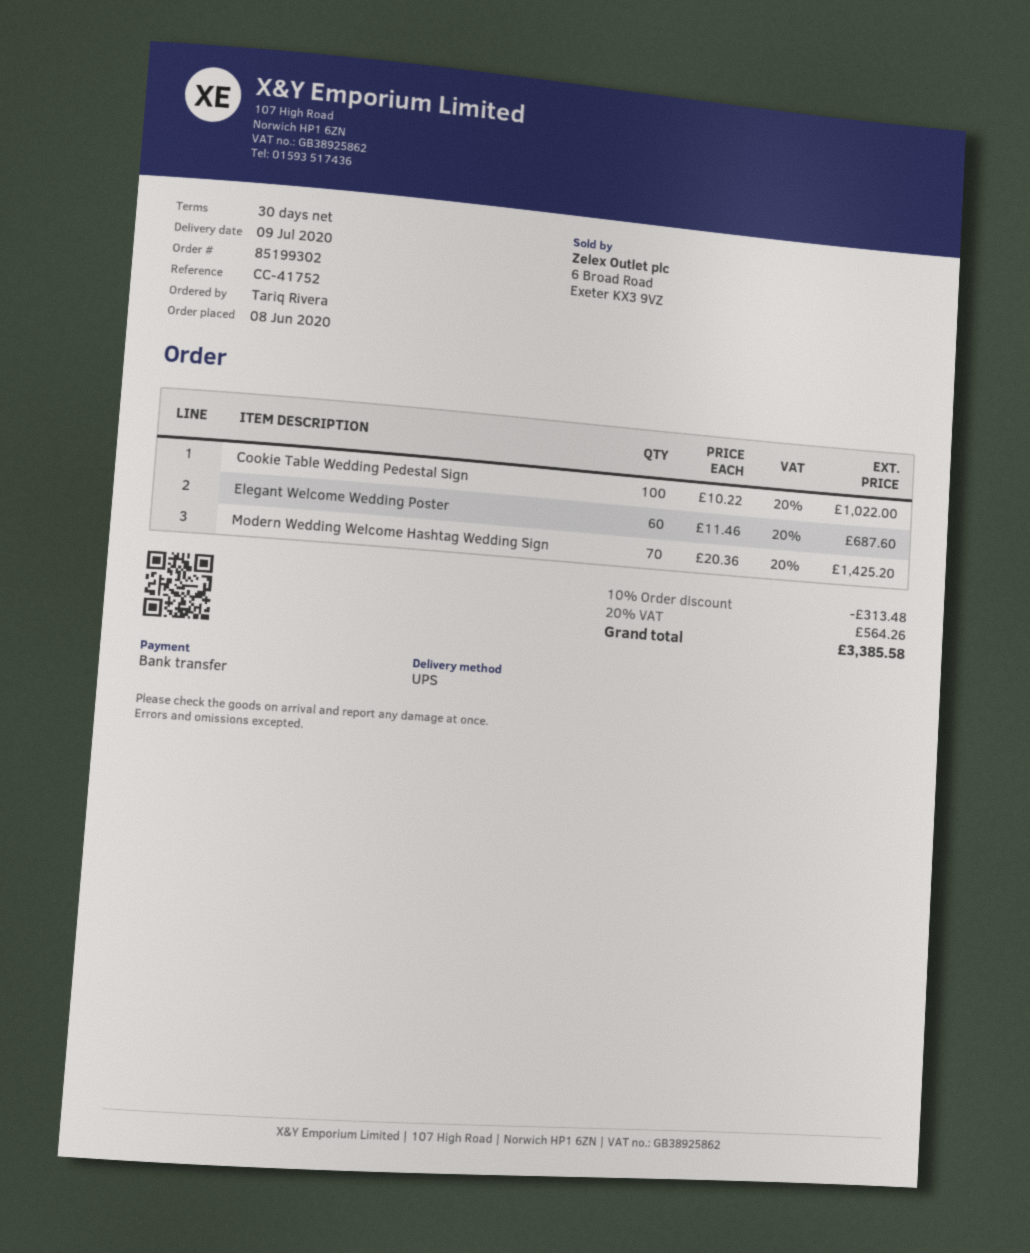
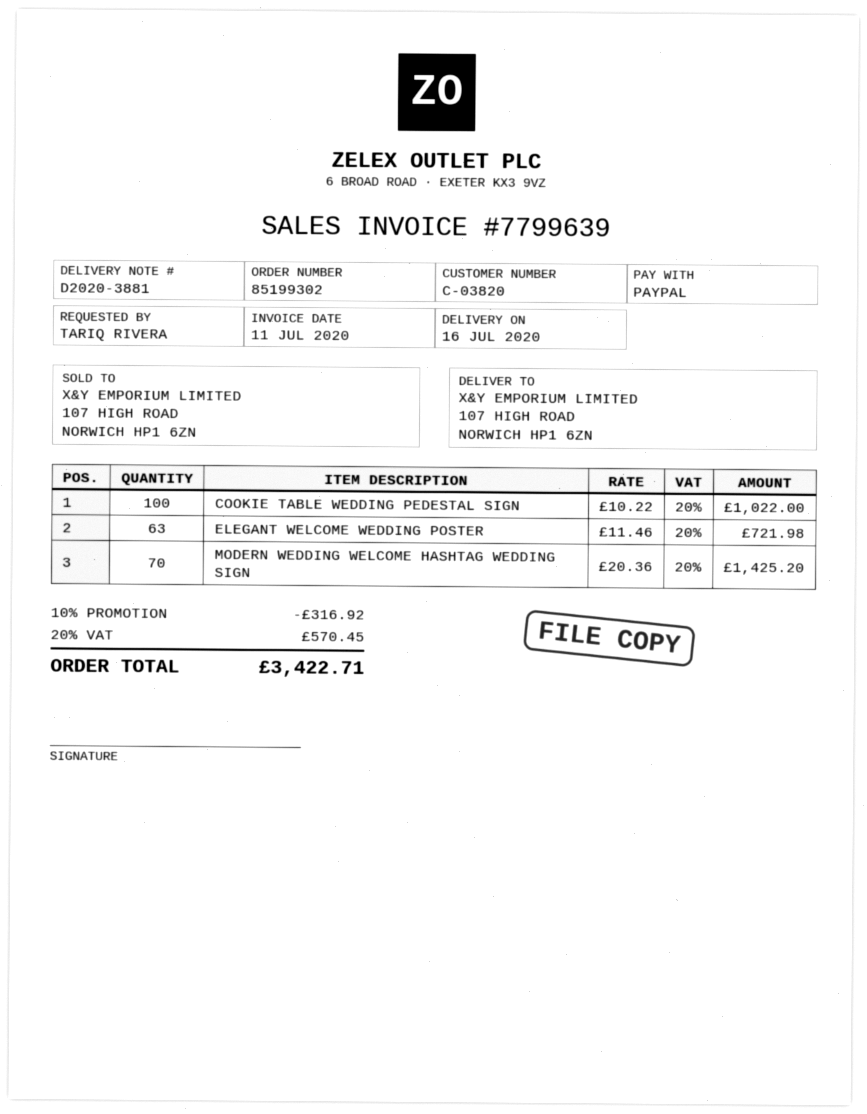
delivery date: 2020-07-09 -> 2020-07-16
payment method: bank transfer -> PayPal
Elegant Welcome Wedding Poster: 60 x 11.46 = 687.60 -> 63 x 11.46 = 721.98
discount: 10% = 313.48 -> 10% = 316.92
tax: 20% = 564.26 -> 20% = 570.45
total: 3385.58 -> 3422.71

